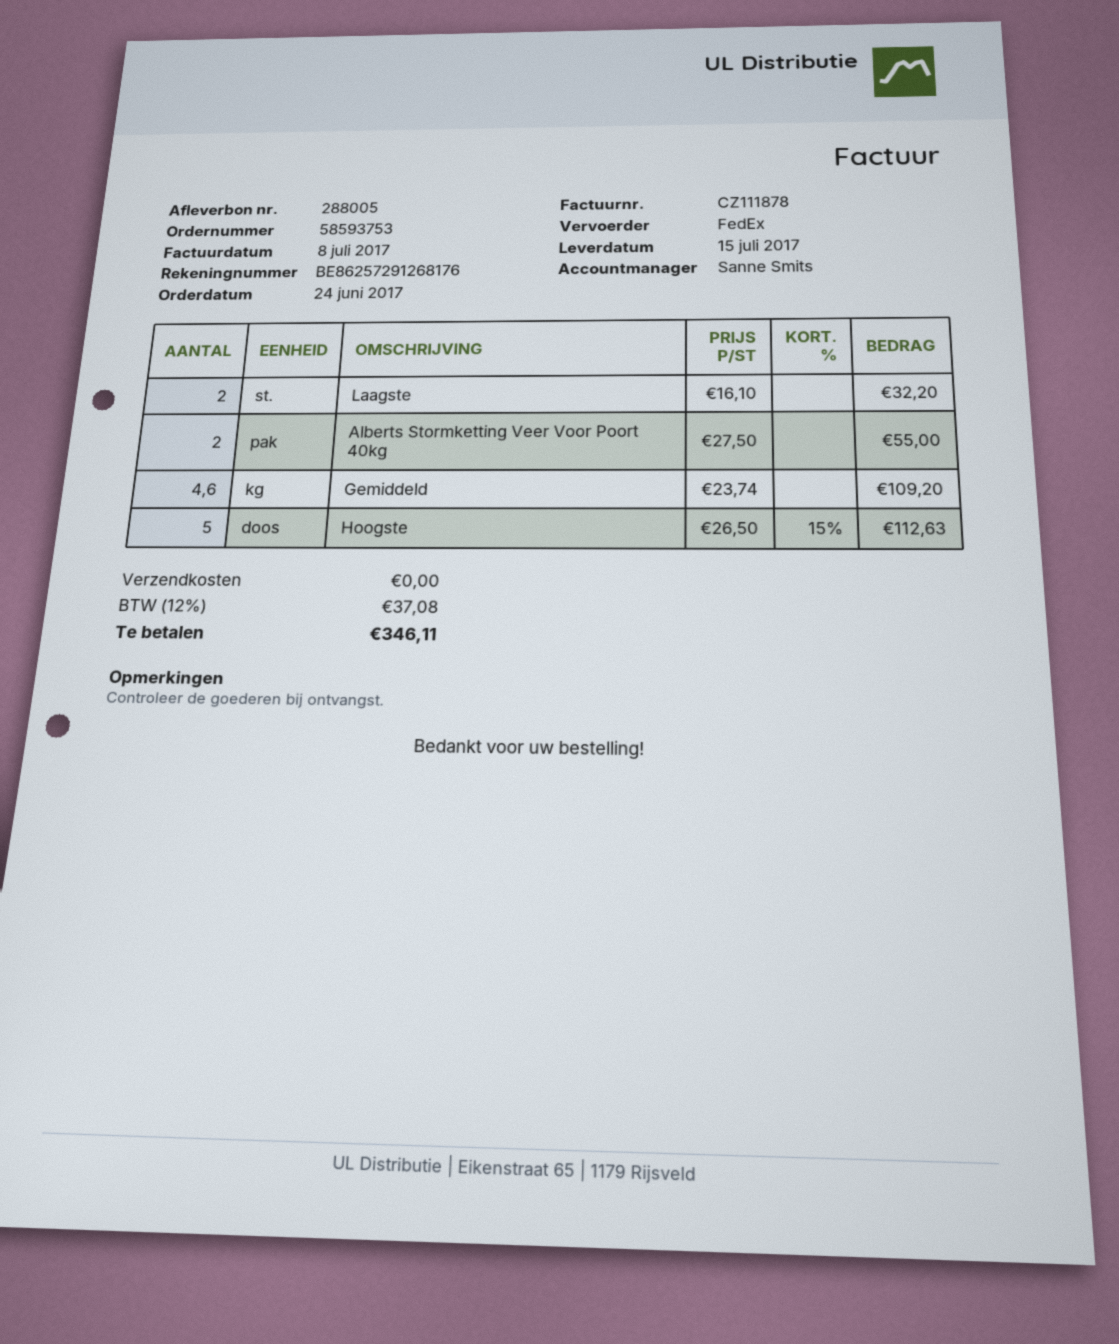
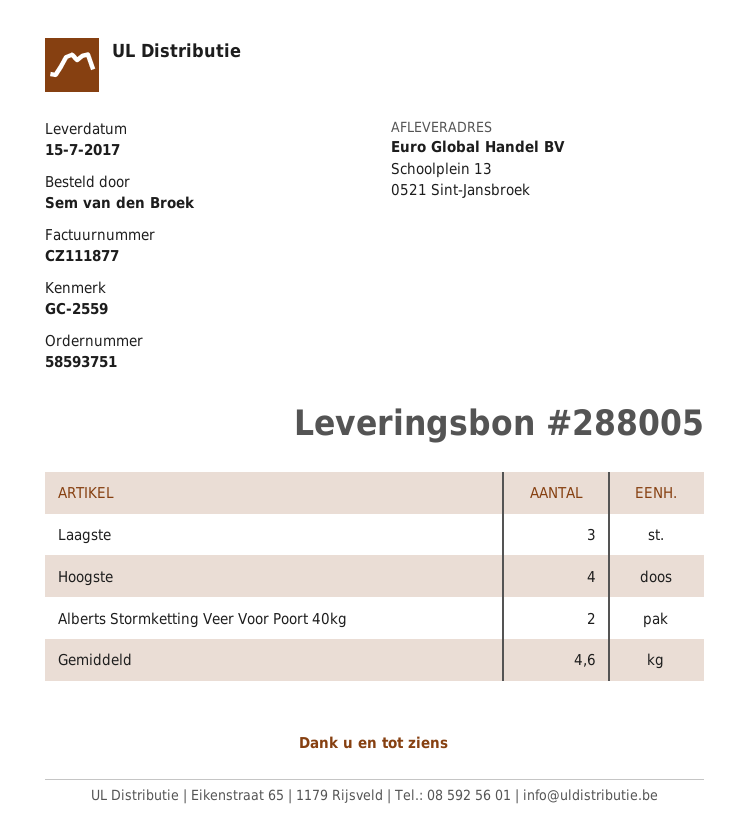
order number: 58593753 -> 58593751
invoice number: CZ111878 -> CZ111877
Laagste: 2 -> 3
Hoogste: 5 -> 4

